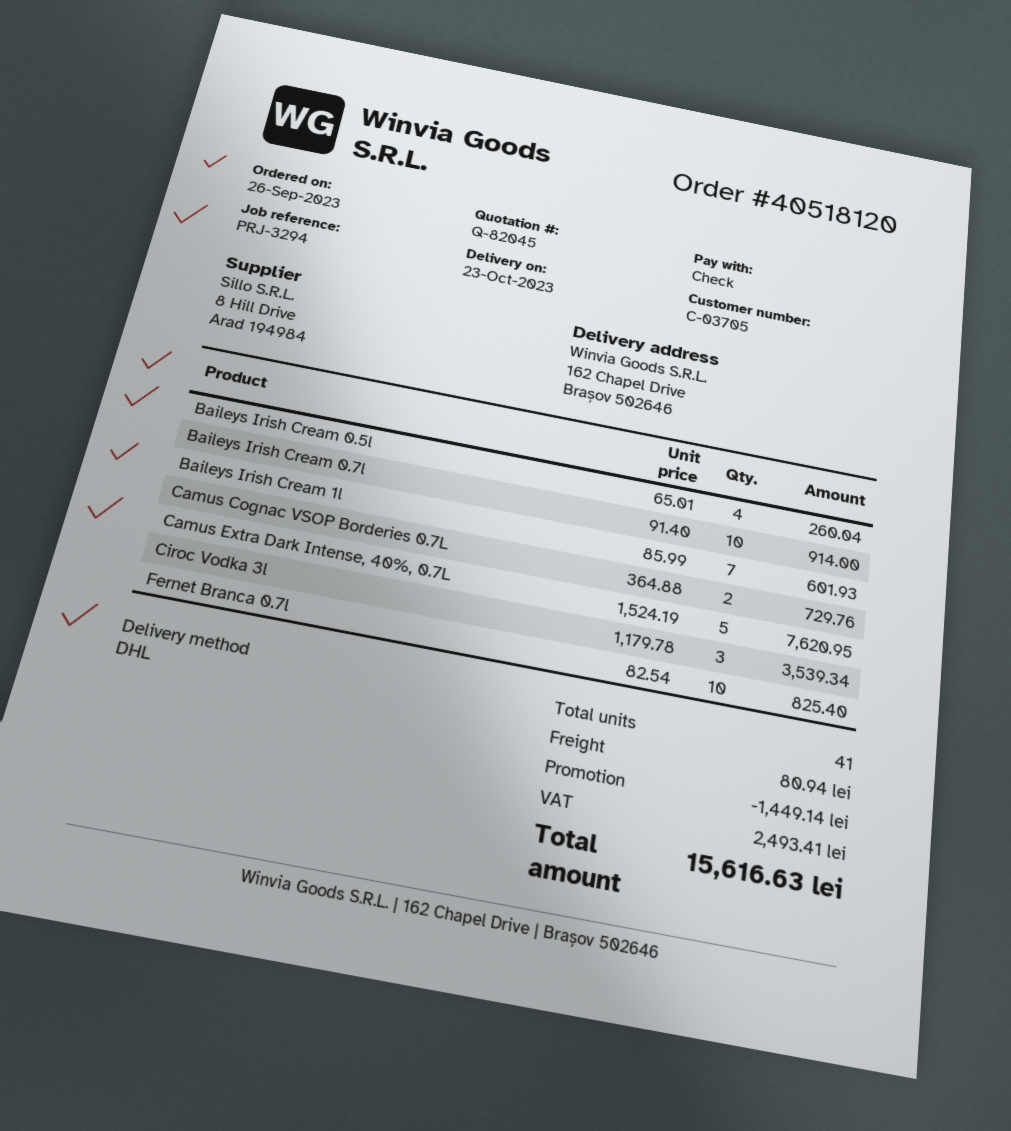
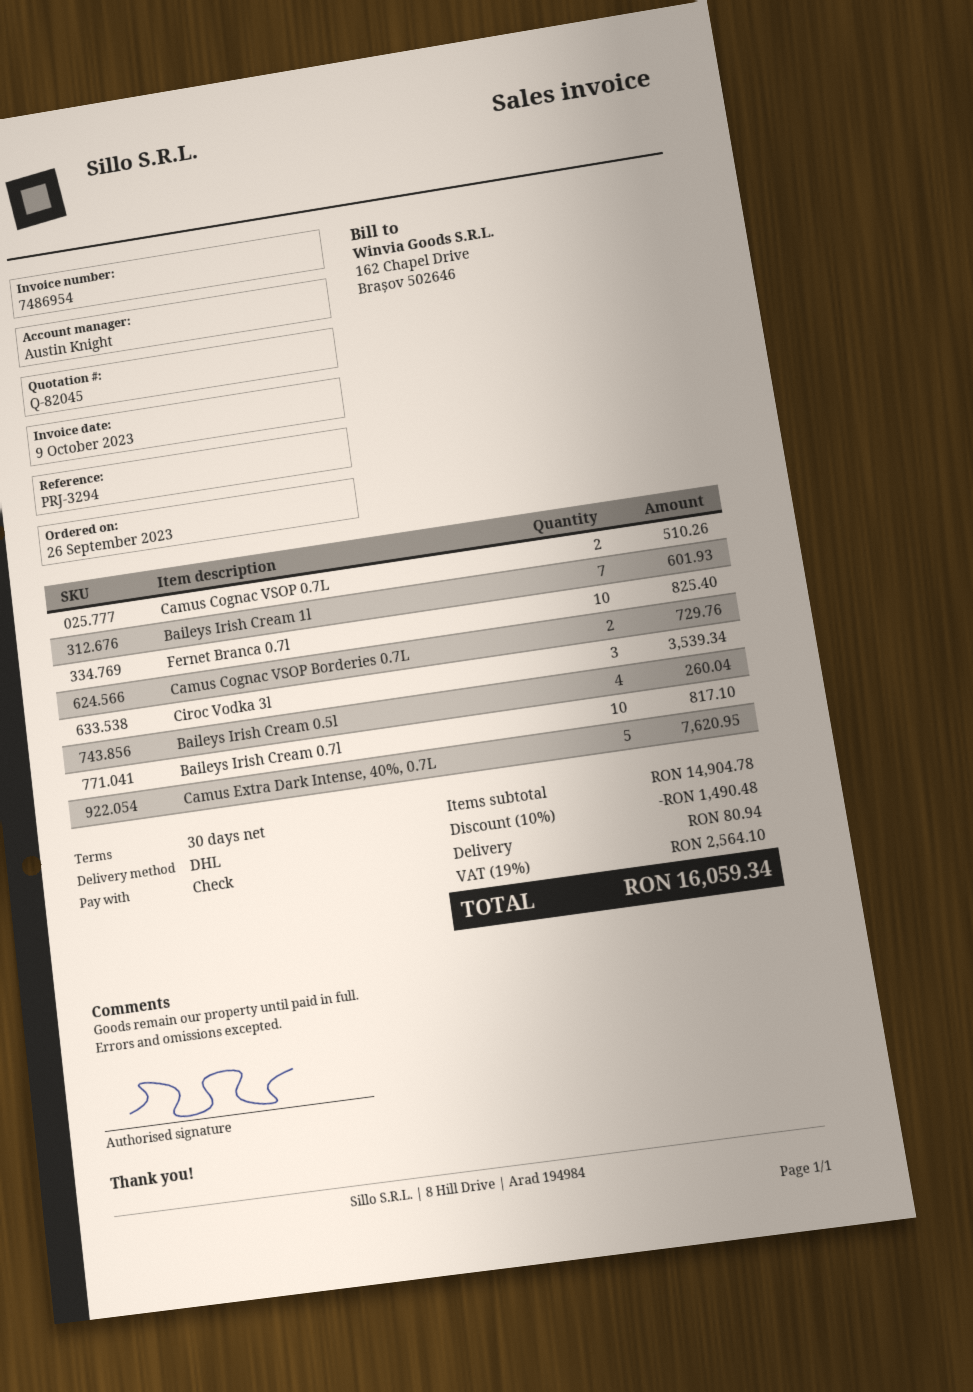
Baileys Irish Cream 0.7l: 10 for 914.00 -> 10 for 817.10
Camus Cognac VSOP 0.7L: none -> 2 for 510.26
discount: 1449.14 -> 1490.48
tax: 2493.41 -> 2564.10
total: 15616.63 -> 16059.34

